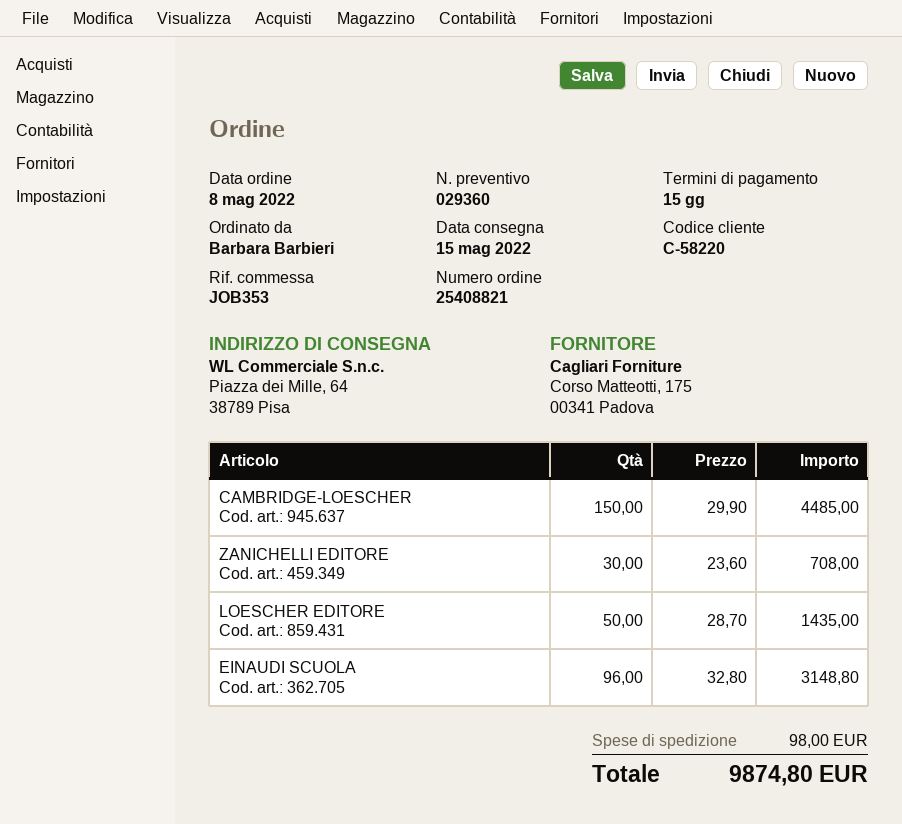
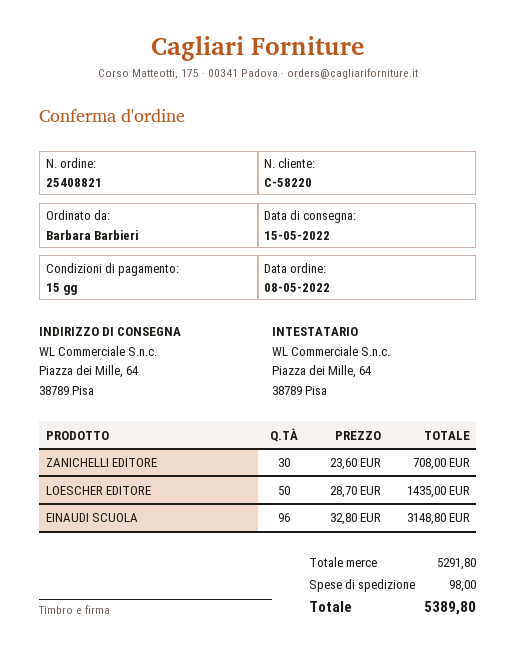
CAMBRIDGE-LOESCHER: 150 x 29.90 = 4485.00 -> none
total: 9874.80 -> 5389.80

